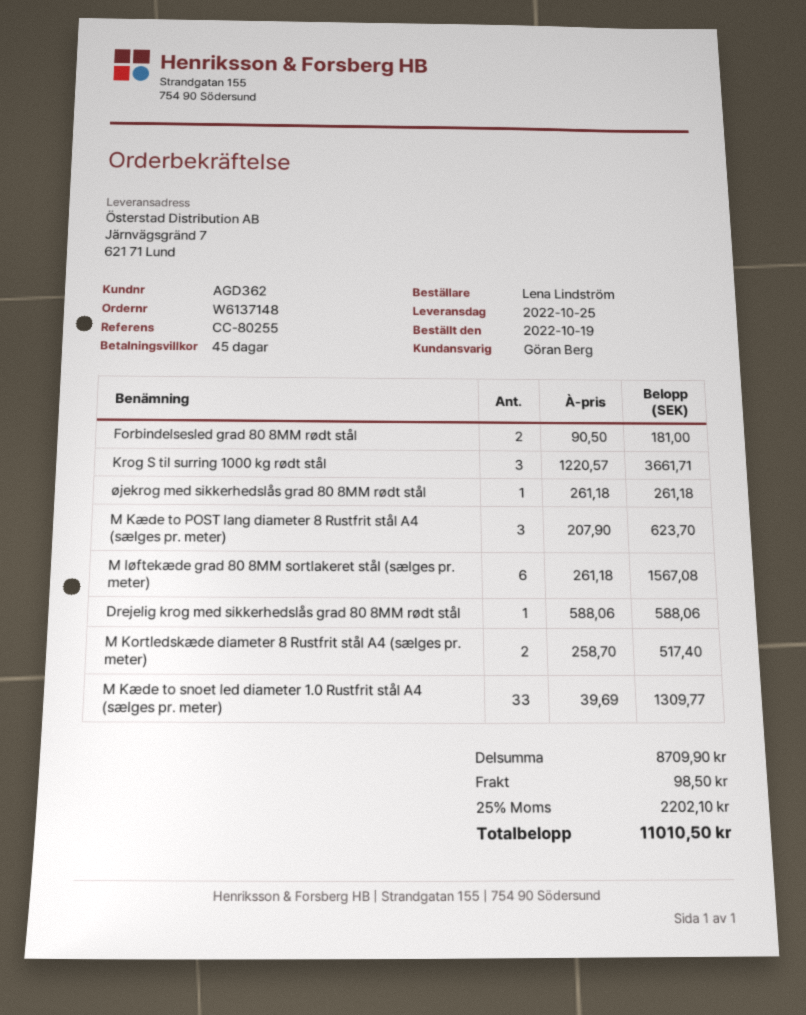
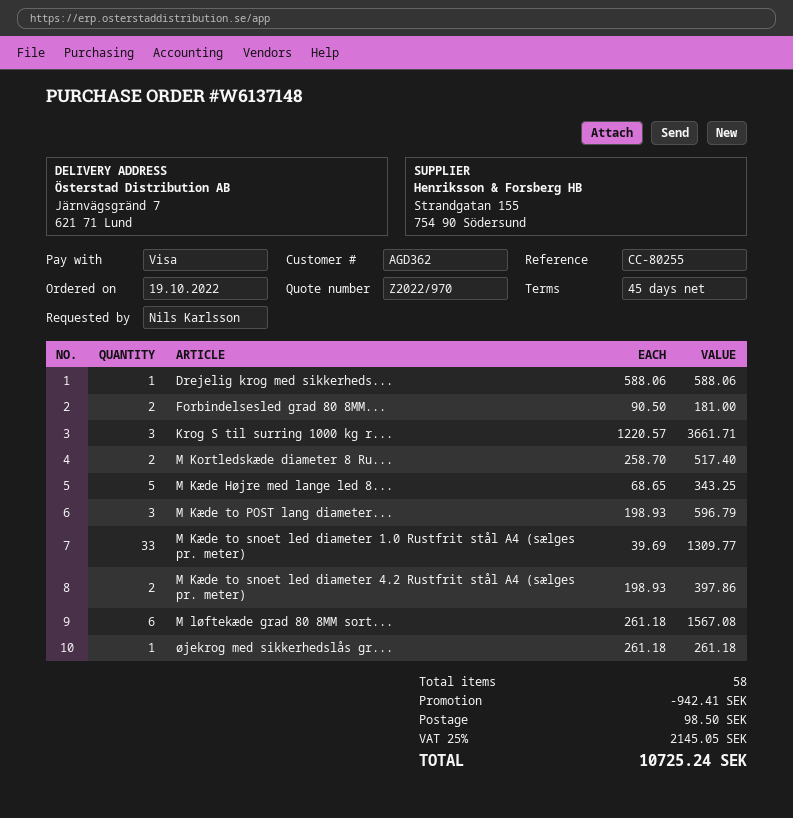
ordered by: Lena Lindström -> Nils Karlsson
M Kæde to POST lang diameter 8 Rustfrit stål A4 (sælges pr. meter): 3 x 207.90 = 623.70 -> 3 x 198.93 = 596.79
M Kæde Højre med lange led 8...: none -> 5 x 68.65 = 343.25
M Kæde to snoet led diameter 4.2 Rustfrit stål A4 (sælges pr. meter): none -> 2 x 198.93 = 397.86
discount: none -> 942.41
tax: 25% = 2202.10 -> 25% = 2145.05
total: 11010.50 -> 10725.24

